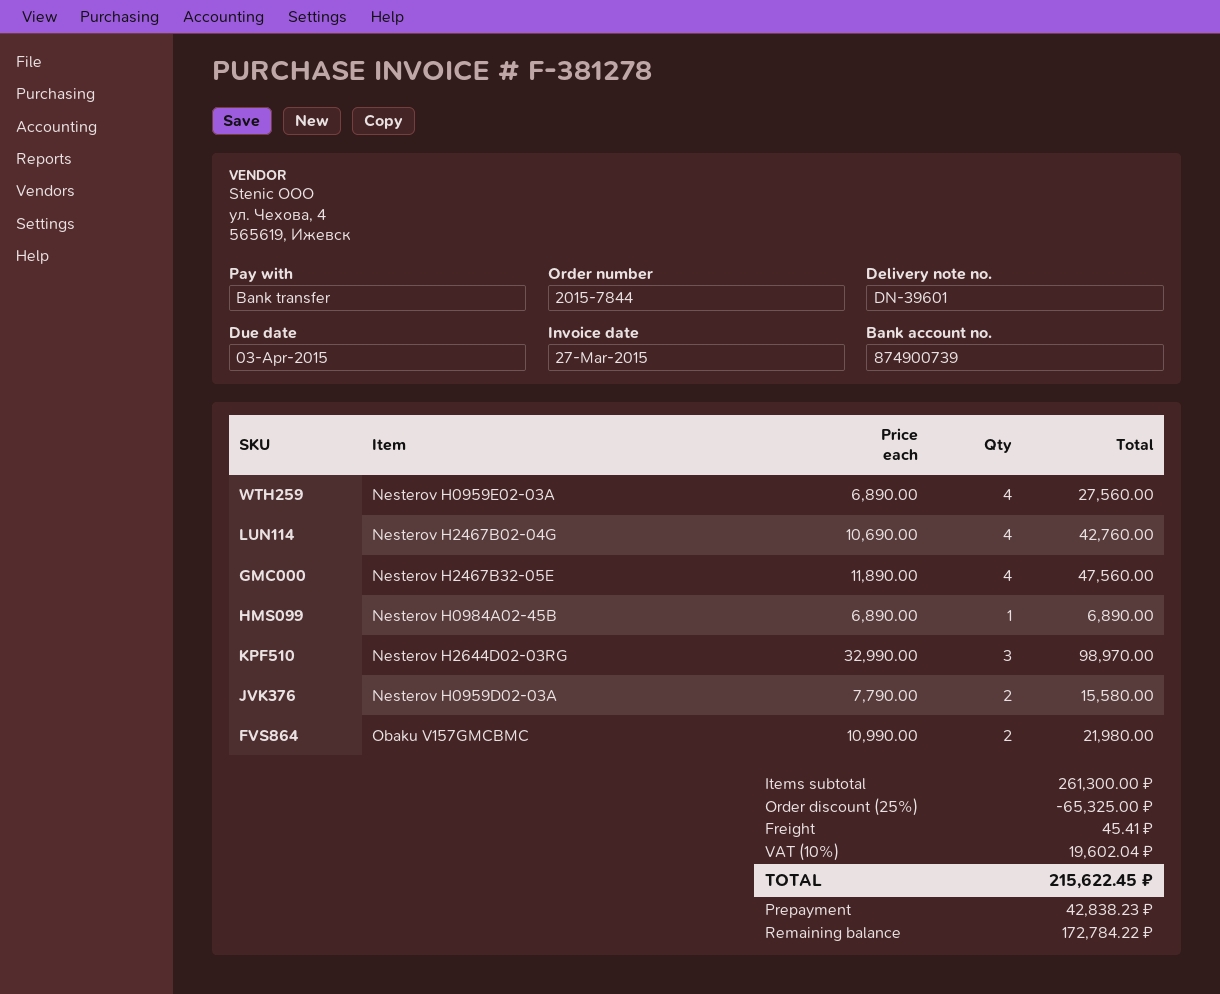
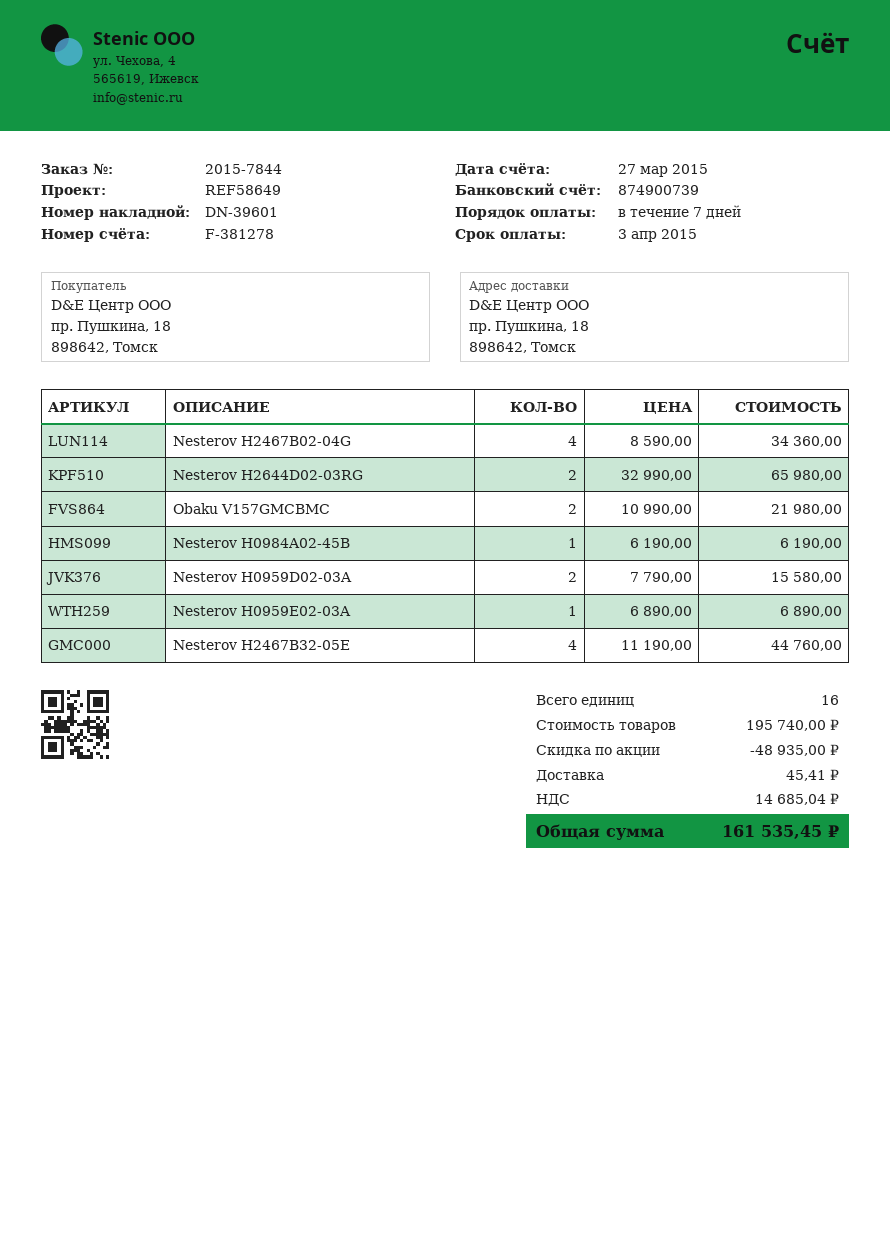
Nesterov H0959E02-03A: 4 x 6890.00 = 27560.00 -> 1 x 6890.00 = 6890.00
Nesterov H2467B02-04G: 4 x 10690.00 = 42760.00 -> 4 x 8590.00 = 34360.00
Nesterov H2467B32-05E: 4 x 11890.00 = 47560.00 -> 4 x 11190.00 = 44760.00
Nesterov H0984A02-45B: 1 x 6890.00 = 6890.00 -> 1 x 6190.00 = 6190.00
Nesterov H2644D02-03RG: 3 x 32990.00 = 98970.00 -> 2 x 32990.00 = 65980.00
subtotal: 261300.00 -> 195740.00
discount: 65325.00 -> 48935.00
tax: 19602.04 -> 14685.04
total: 215622.45 -> 161535.45

